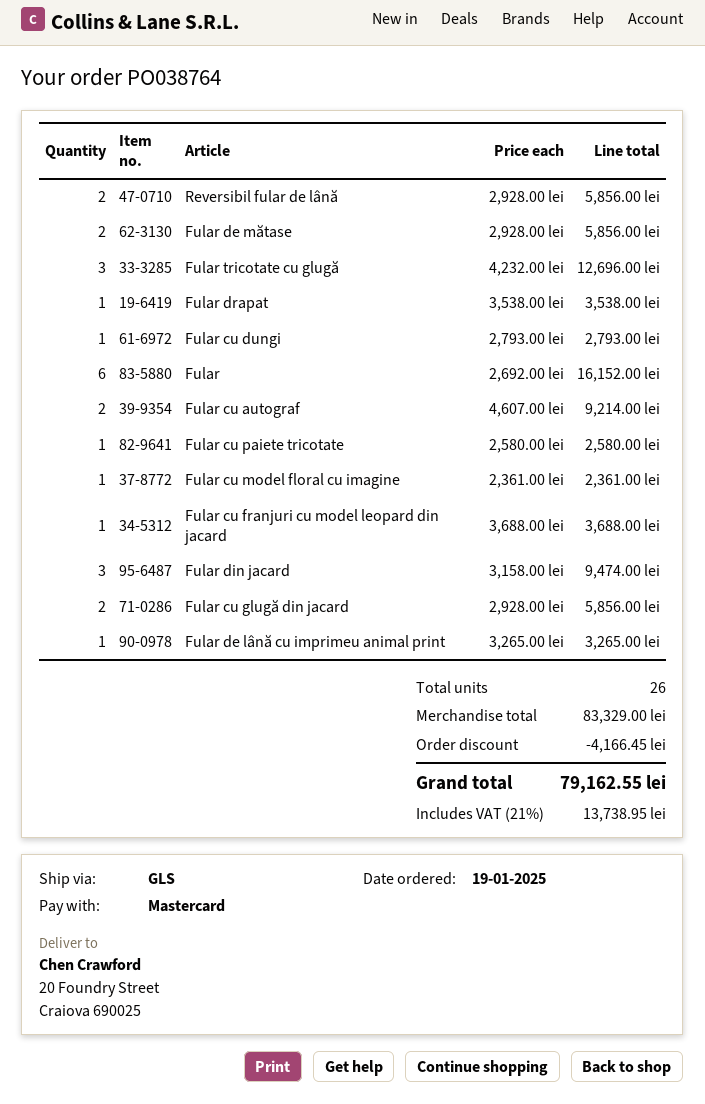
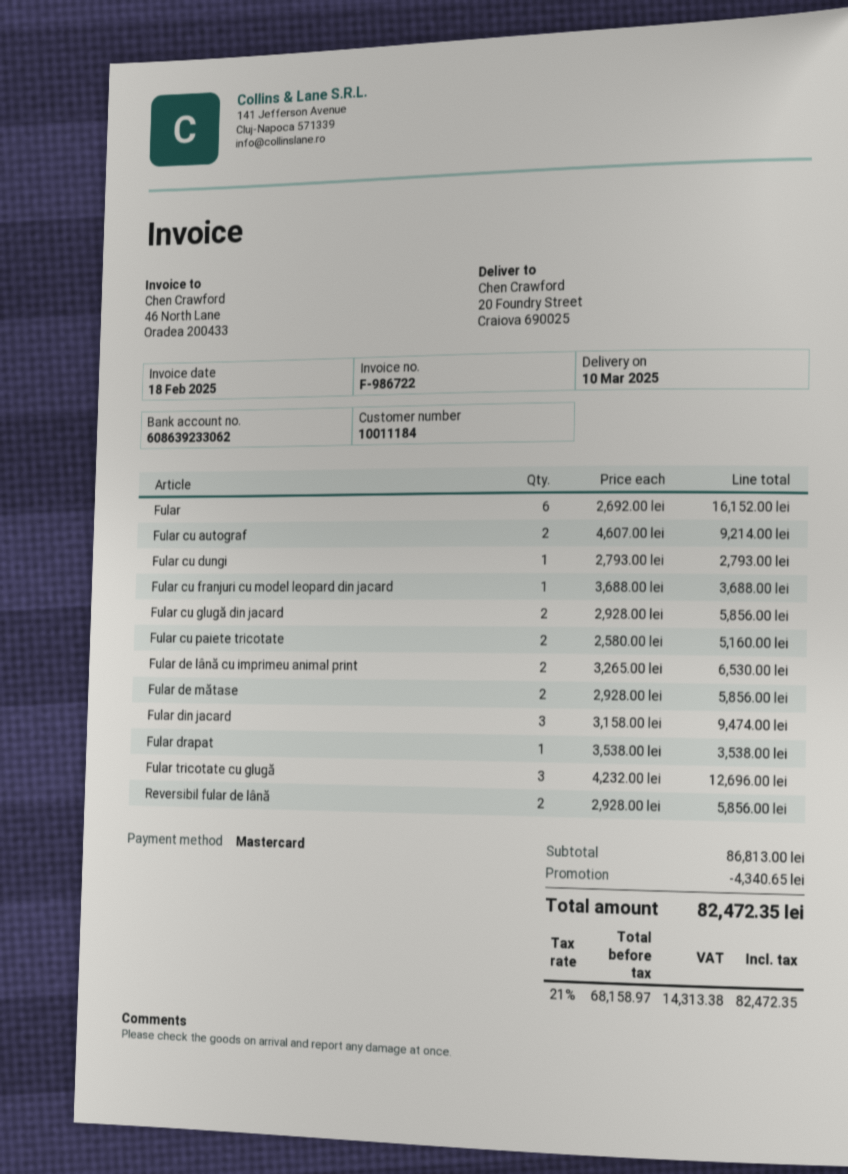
Fular cu paiete tricotate: 1 x 2580.00 = 2580.00 -> 2 x 2580.00 = 5160.00
Fular cu model floral cu imagine: 1 x 2361.00 = 2361.00 -> none
Fular de lână cu imprimeu animal print: 1 x 3265.00 = 3265.00 -> 2 x 3265.00 = 6530.00
subtotal: 83329.00 -> 86813.00
discount: 4166.45 -> 4340.65
tax: 21% = 13738.95 -> 21% = 14313.38
total: 79162.55 -> 82472.35

